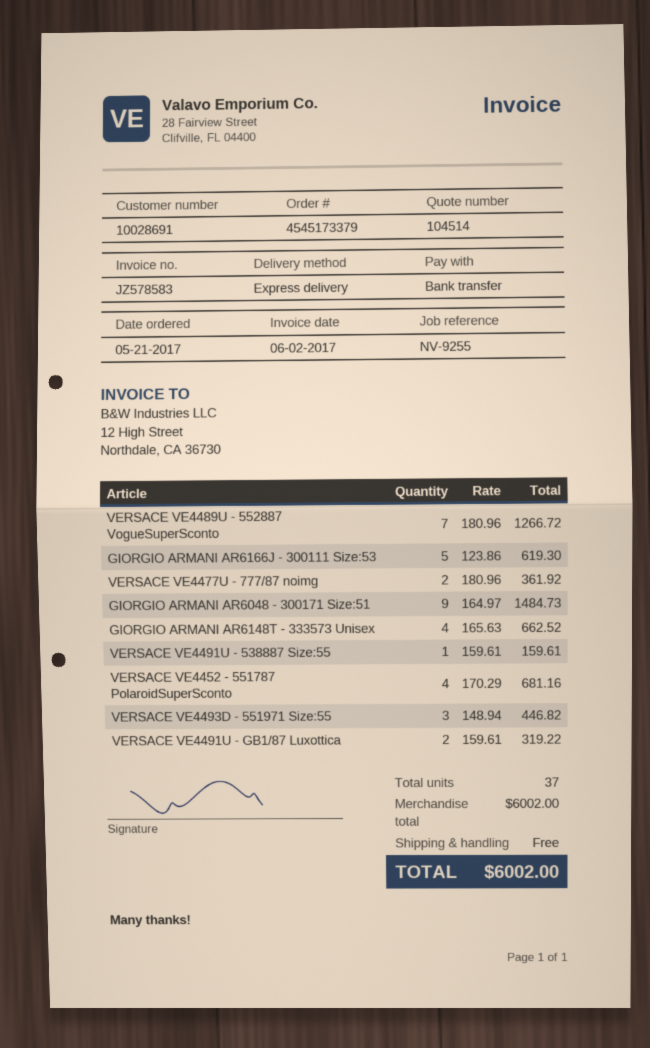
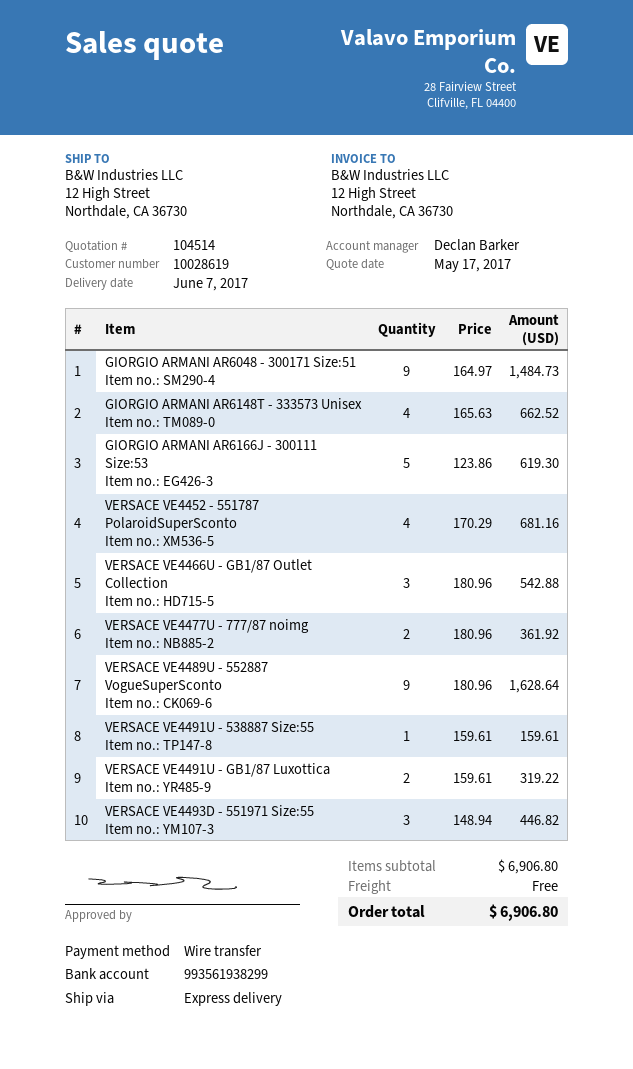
customer number: 10028691 -> 10028619
VERSACE VE4489U - 552887 VogueSuperSconto: 7 x 180.96 = 1266.72 -> 9 x 180.96 = 1628.64
VERSACE VE4466U - GB1/87 Outlet Collection: none -> 3 x 180.96 = 542.88
subtotal: 6002.00 -> 6906.80
total: 6002.00 -> 6906.80

